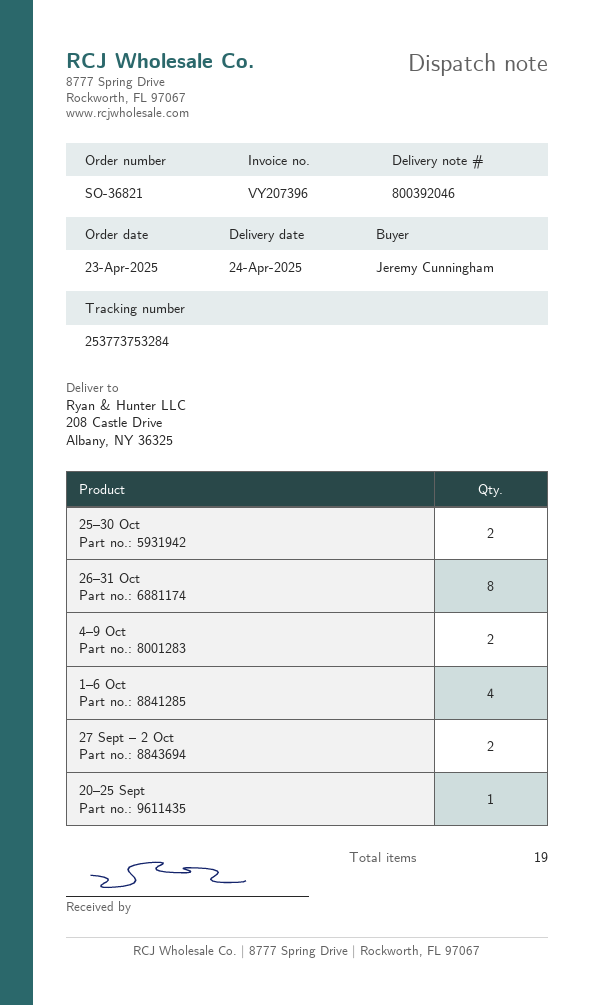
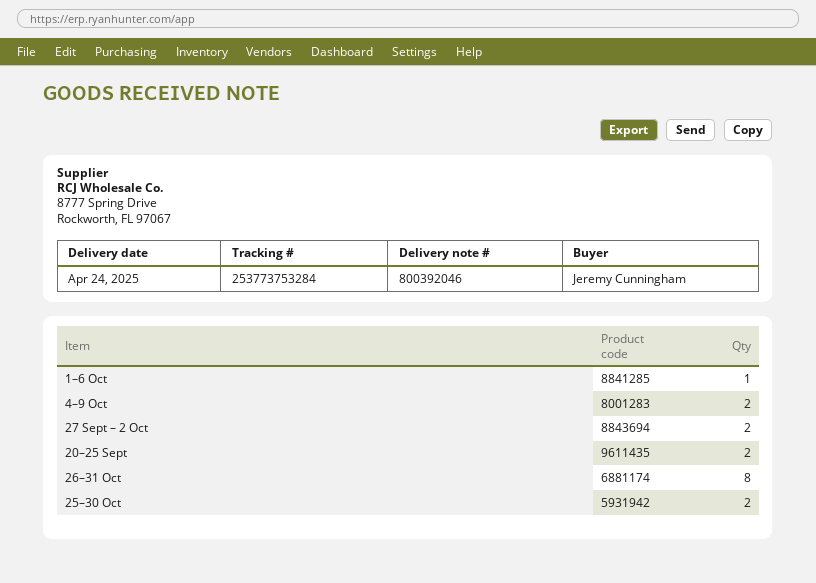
1–6 Oct: 4 -> 1
20–25 Sept: 1 -> 2

